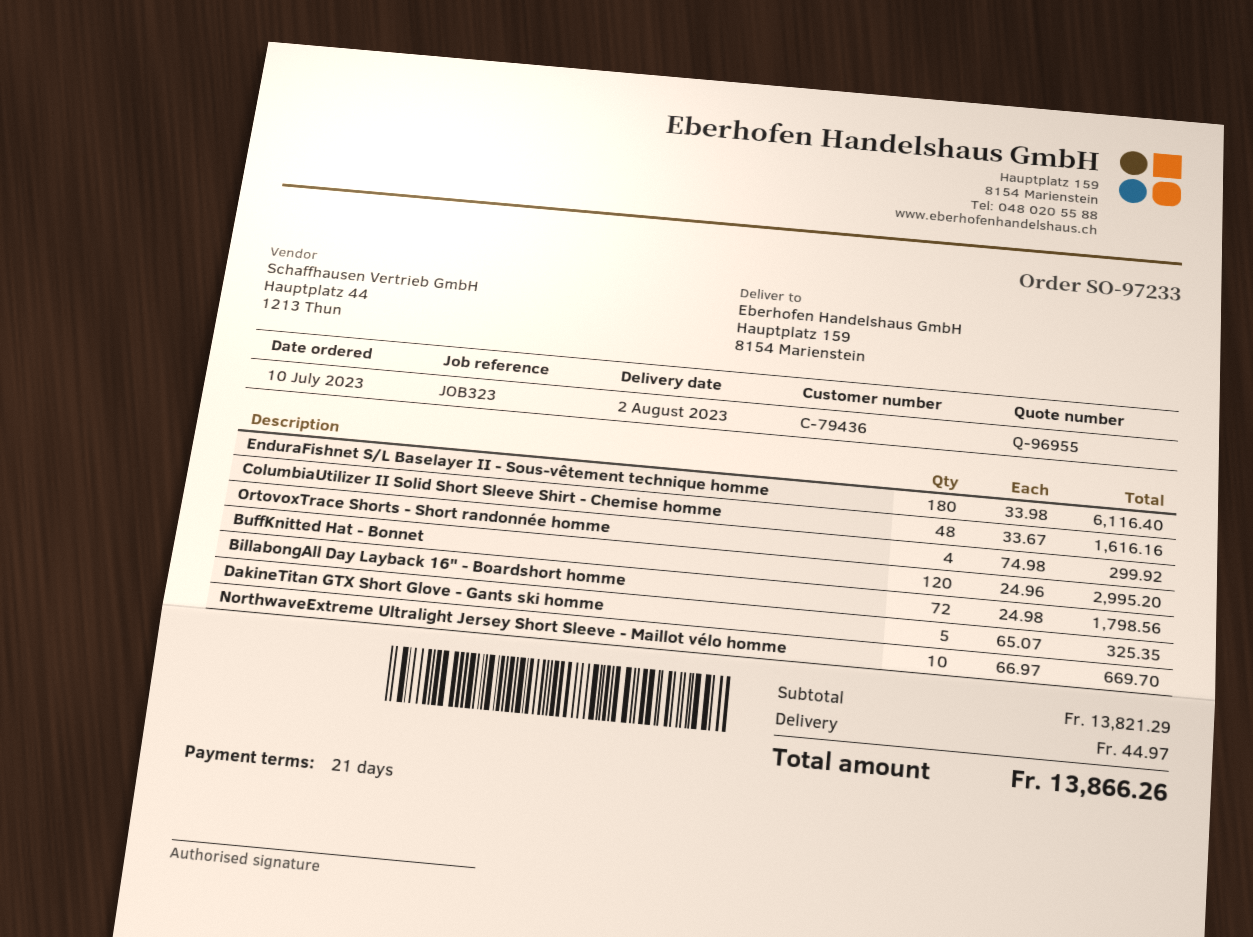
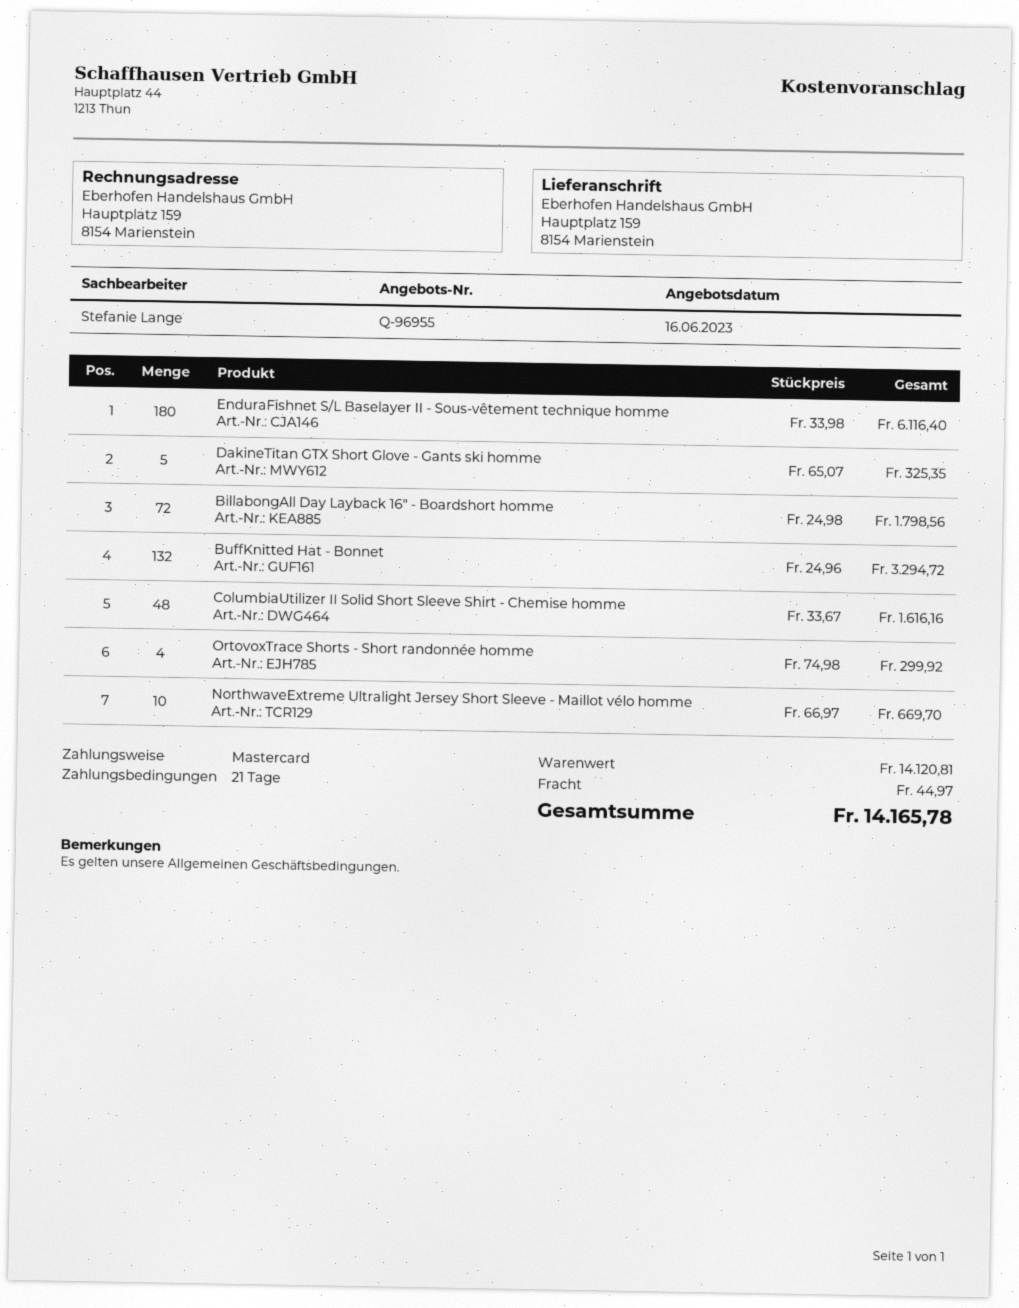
BuffKnitted Hat - Bonnet: 120 x 24.96 = 2995.20 -> 132 x 24.96 = 3294.72
subtotal: 13821.29 -> 14120.81
total: 13866.26 -> 14165.78

